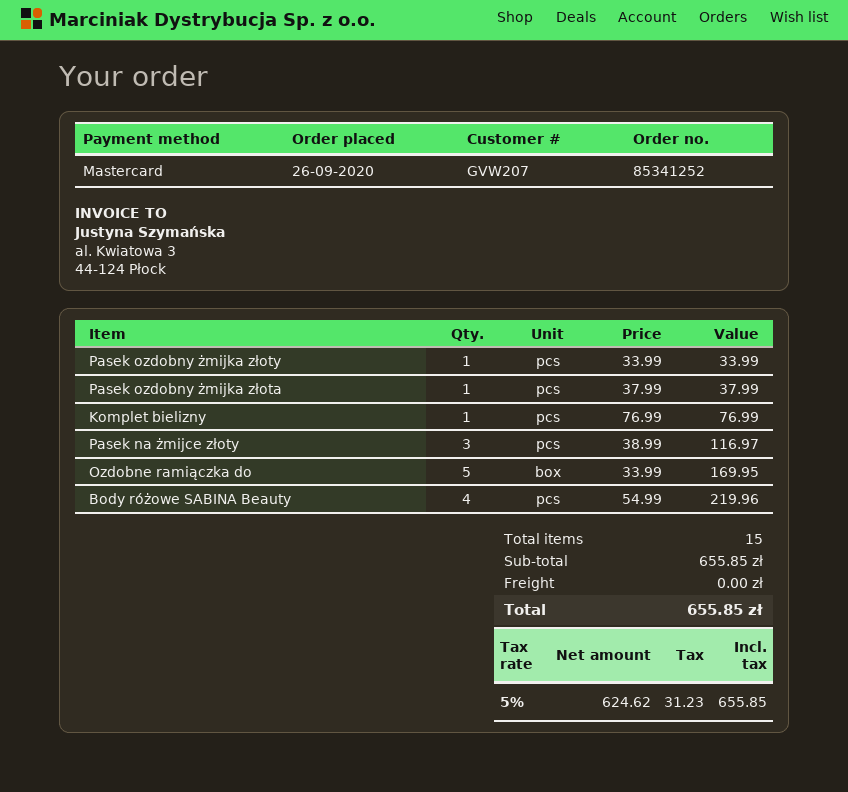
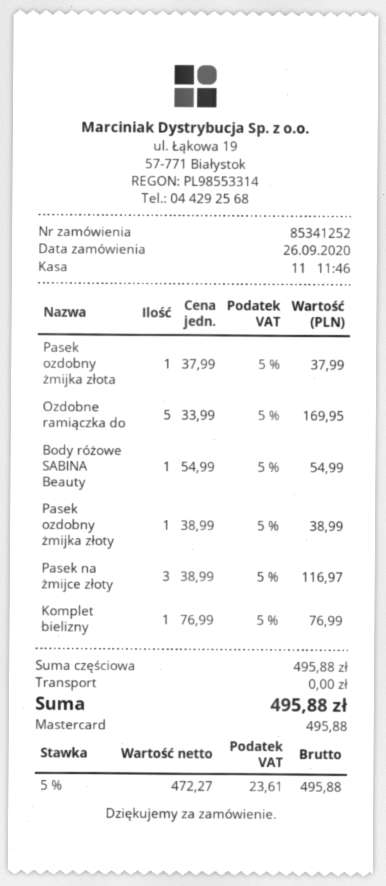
Pasek ozdobny żmijka złoty: 1 x 33.99 = 33.99 -> 1 x 38.99 = 38.99
Body różowe SABINA Beauty: 4 x 54.99 = 219.96 -> 1 x 54.99 = 54.99
subtotal: 655.85 -> 495.88
net: 624.62 -> 472.27
tax: 5% = 31.23 -> 5% = 23.61
total: 655.85 -> 495.88

